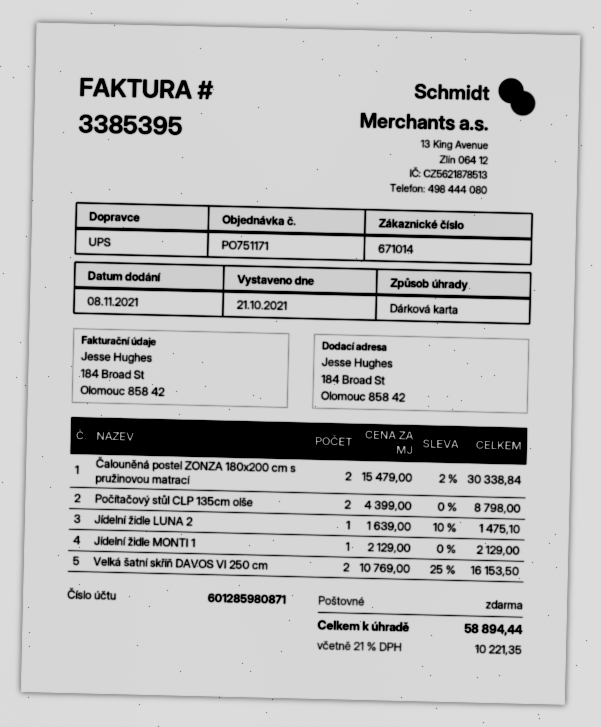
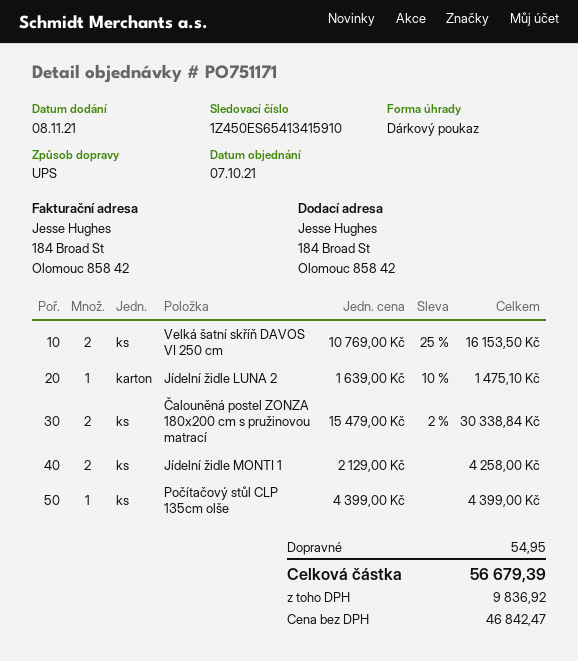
Počítačový stůl CLP 135cm olše: 2 x 4399.00 = 8798.00 -> 1 x 4399.00 = 4399.00
Jídelní židle MONTI 1: 1 x 2129.00 = 2129.00 -> 2 x 2129.00 = 4258.00
shipping: 0.00 -> 54.95
tax: 10221.35 -> 9836.92
total: 58894.44 -> 56679.39

